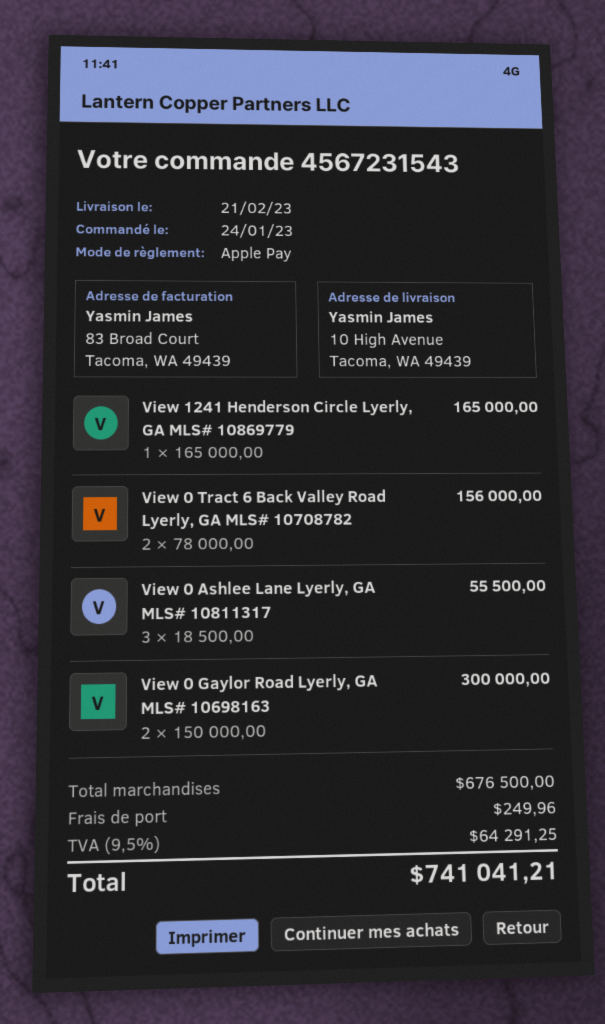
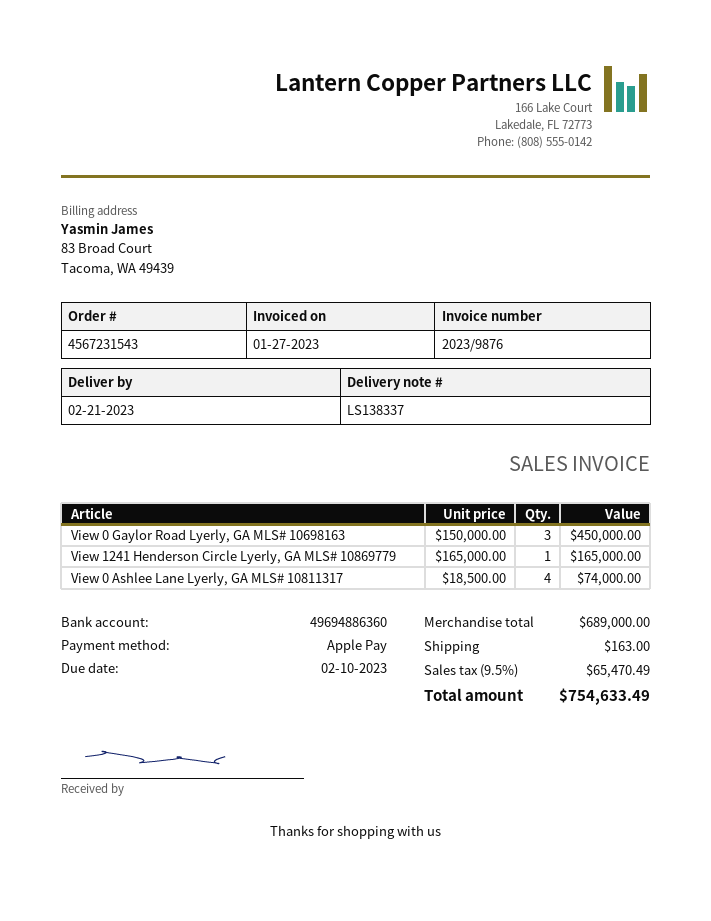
View 0 Tract 6 Back Valley Road Lyerly, GA MLS# 10708782: 2 x 78000.00 = 156000.00 -> none
View 0 Ashlee Lane Lyerly, GA MLS# 10811317: 3 x 18500.00 = 55500.00 -> 4 x 18500.00 = 74000.00
View 0 Gaylor Road Lyerly, GA MLS# 10698163: 2 x 150000.00 = 300000.00 -> 3 x 150000.00 = 450000.00
subtotal: 676500.00 -> 689000.00
shipping: 249.96 -> 163.00
tax: 9.5% = 64291.25 -> 9.5% = 65470.49
total: 741041.21 -> 754633.49

